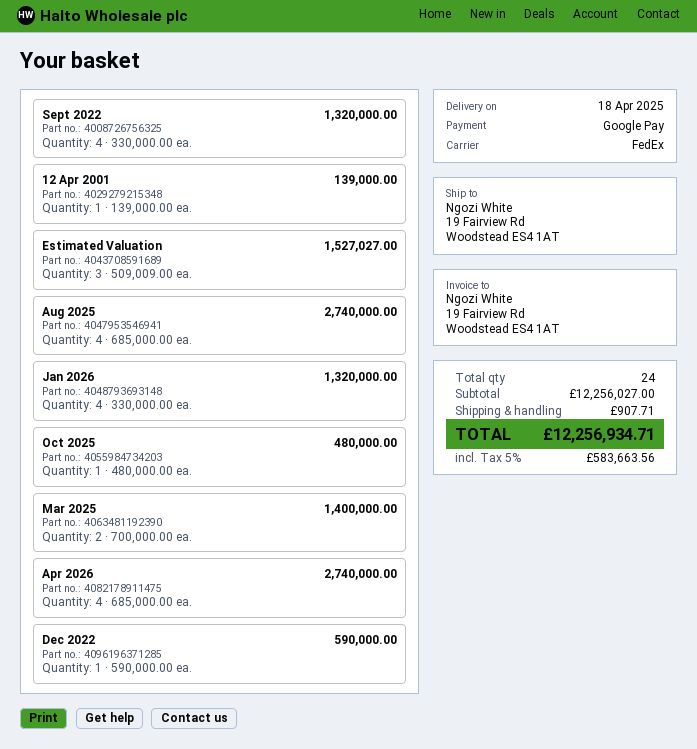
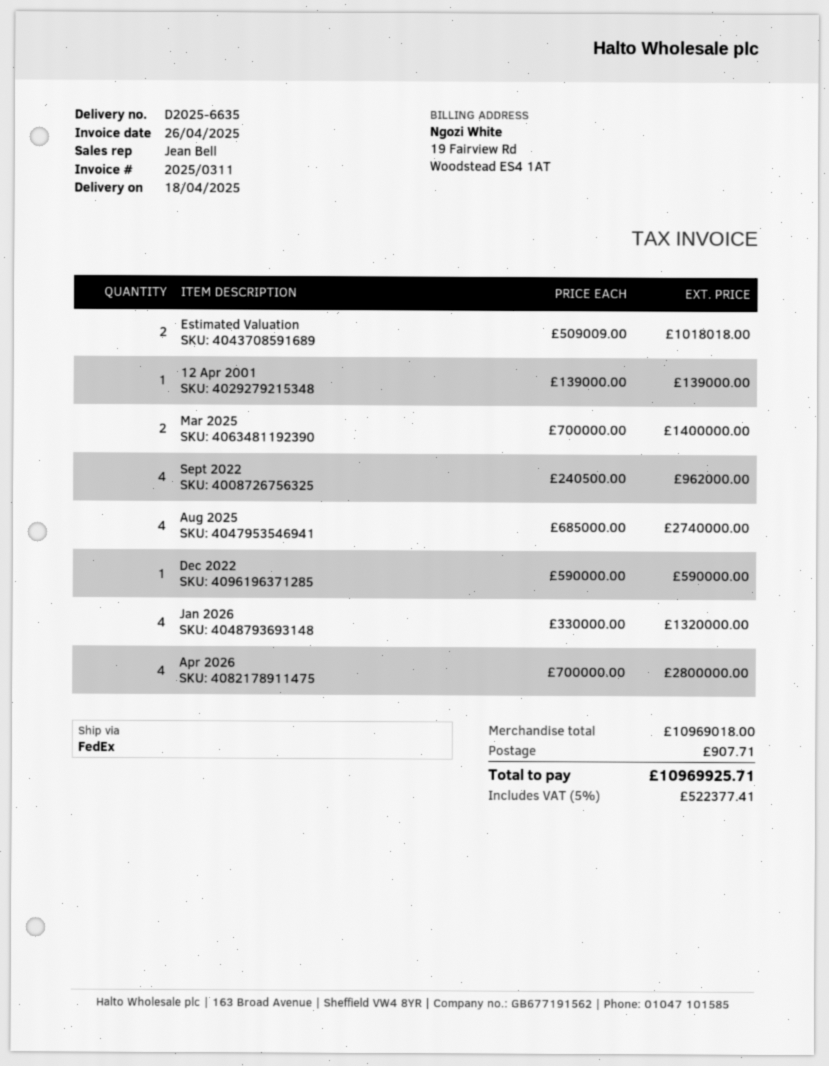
Sept 2022: 4 x 330000.00 = 1320000.00 -> 4 x 240500.00 = 962000.00
Estimated Valuation: 3 x 509009.00 = 1527027.00 -> 2 x 509009.00 = 1018018.00
Oct 2025: 1 x 480000.00 = 480000.00 -> none
Apr 2026: 4 x 685000.00 = 2740000.00 -> 4 x 700000.00 = 2800000.00
subtotal: 12256027.00 -> 10969018.00
tax: 5% = 583663.56 -> 5% = 522377.41
total: 12256934.71 -> 10969925.71

